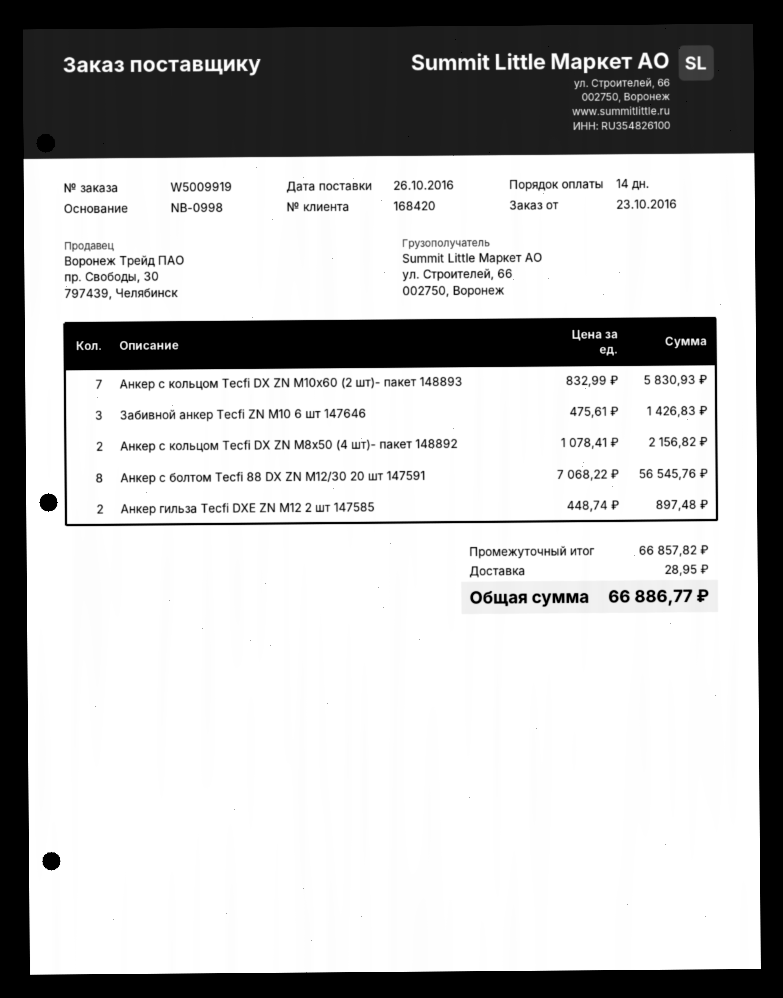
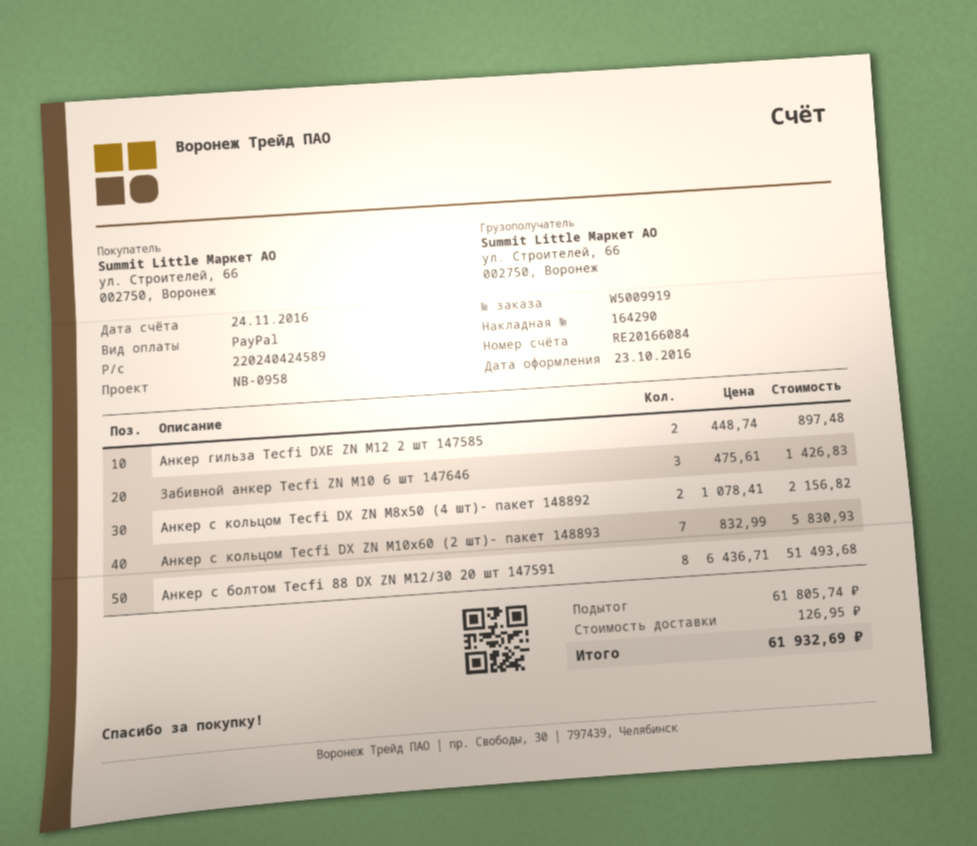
reference: NB-0998 -> NB-0958
Анкер с болтом Tecfi 88 DX ZN М12/30 20 шт 147591: 8 x 7068.22 = 56545.76 -> 8 x 6436.71 = 51493.68
subtotal: 66857.82 -> 61805.74
shipping: 28.95 -> 126.95
total: 66886.77 -> 61932.69

